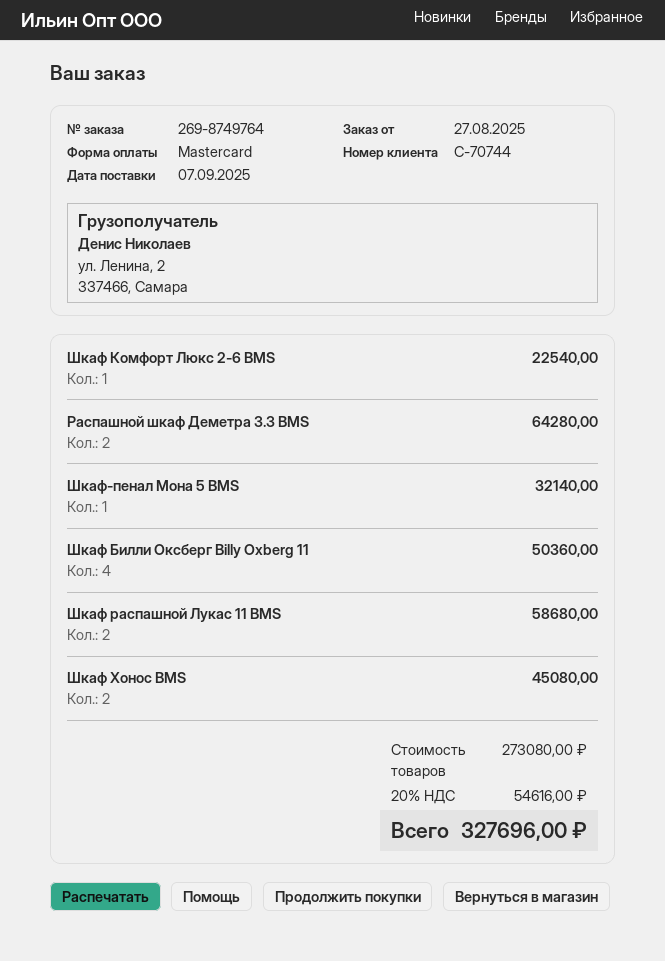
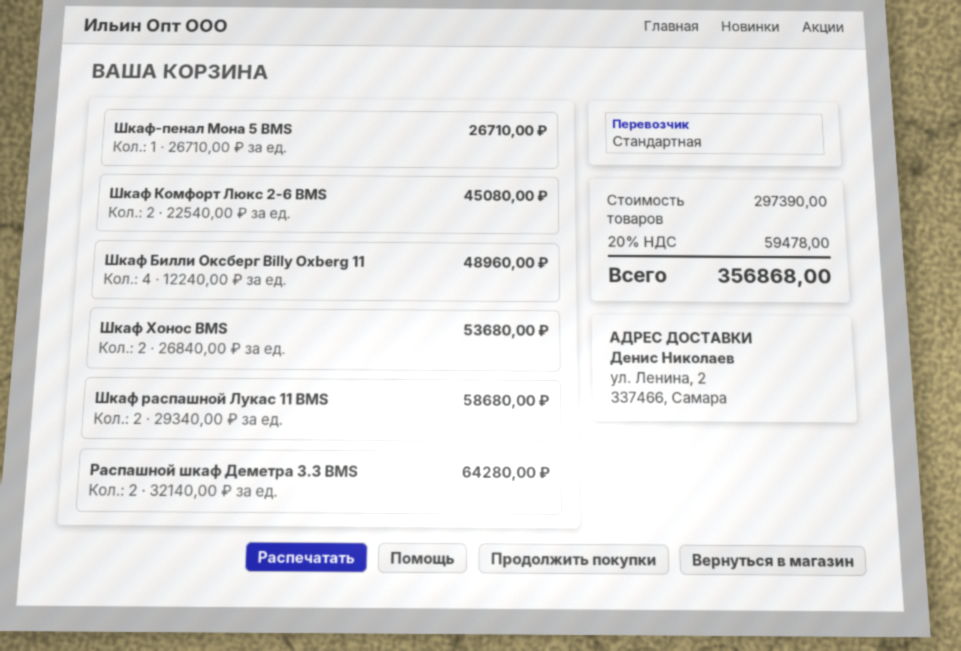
Шкаф Комфорт Люкс 2-6 BMS: 1 for 22540.00 -> 2 for 45080.00
Шкаф-пенал Мона 5 BMS: 1 for 32140.00 -> 1 for 26710.00
Шкаф Билли Оксберг Billy Oxberg 11: 4 for 50360.00 -> 4 for 48960.00
Шкаф Хонос BMS: 2 for 45080.00 -> 2 for 53680.00
subtotal: 273080.00 -> 297390.00
tax: 20% = 54616.00 -> 20% = 59478.00
total: 327696.00 -> 356868.00

